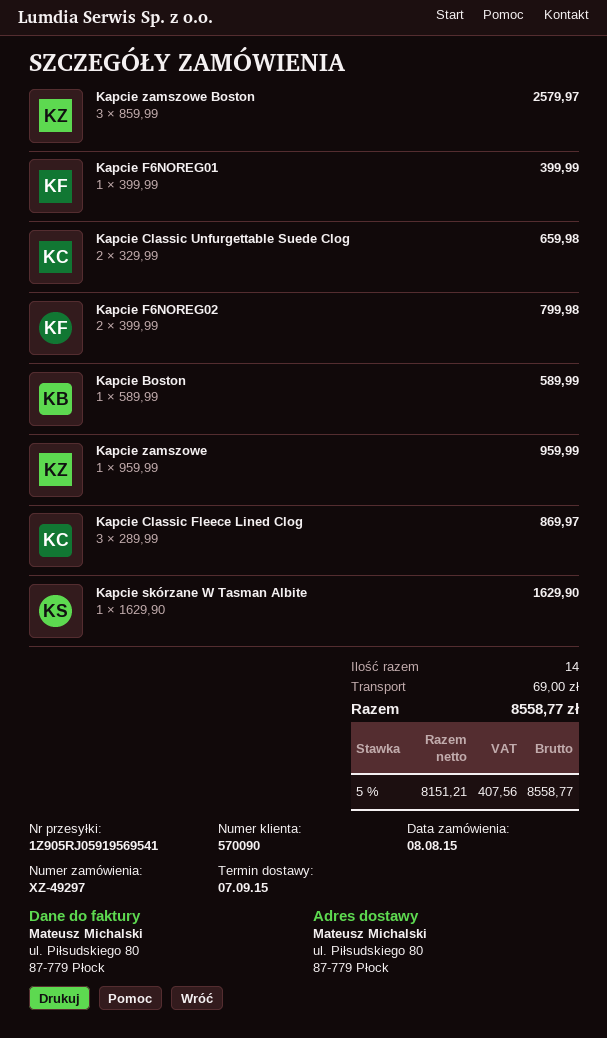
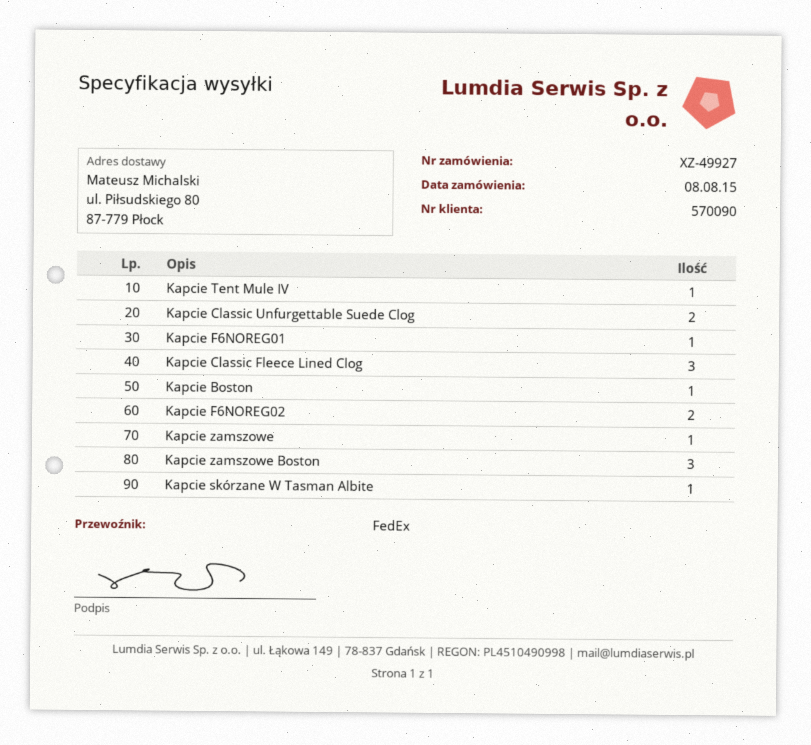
order number: XZ-49297 -> XZ-49927
Kapcie Tent Mule IV: none -> 1

